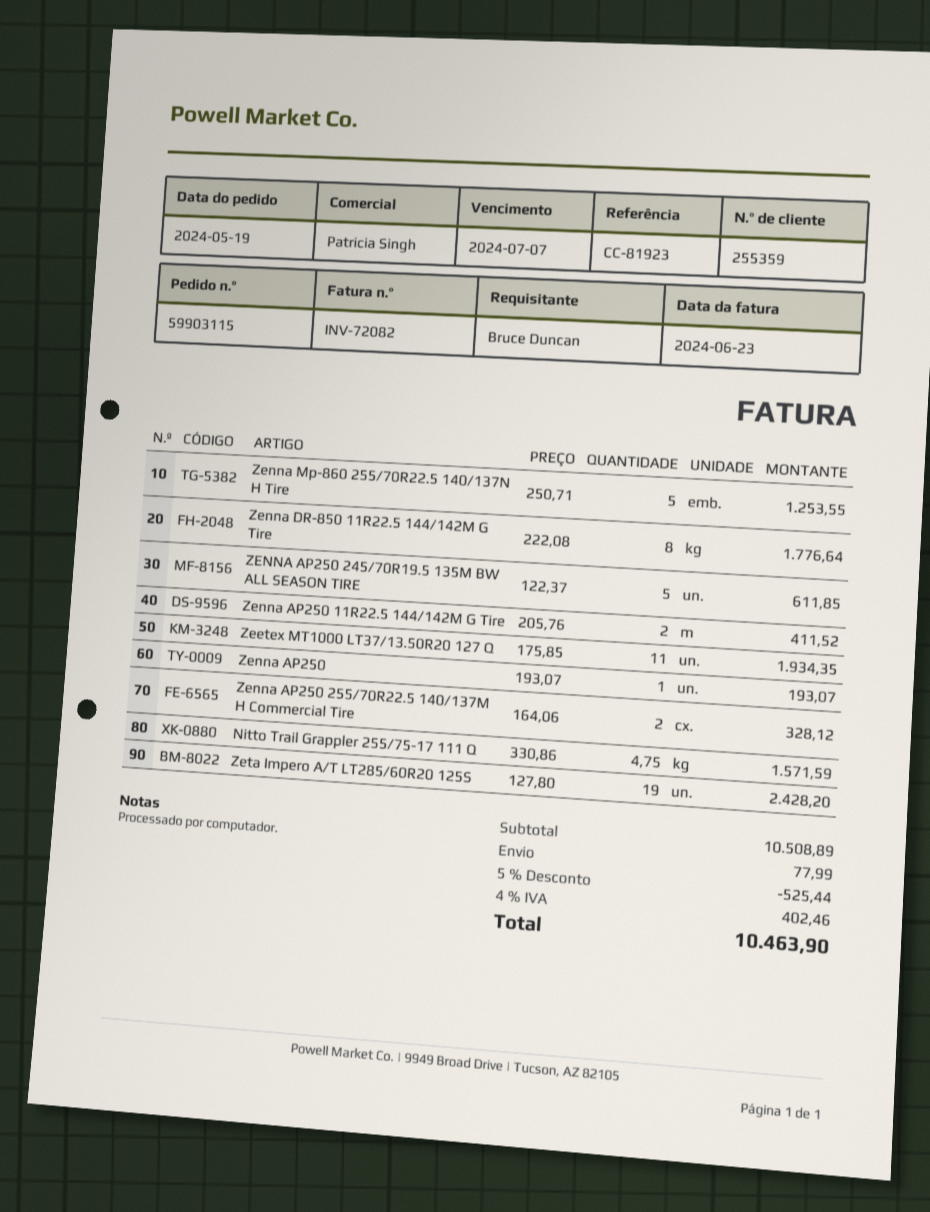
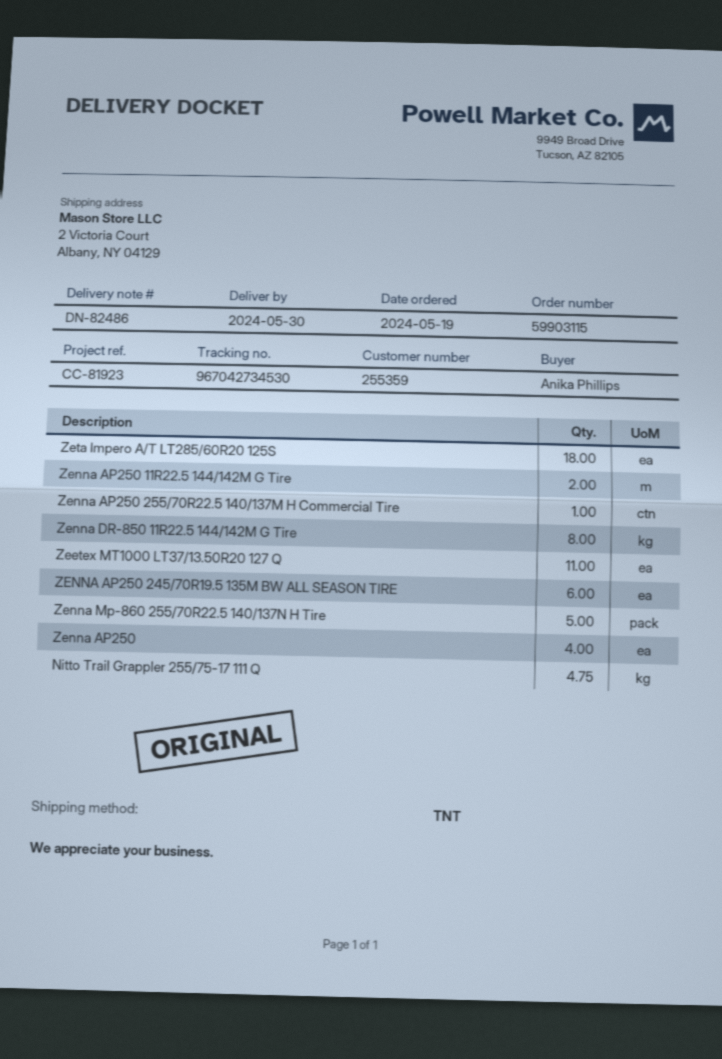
ordered by: Bruce Duncan -> Anika Phillips
ZENNA AP250 245/70R19.5 135M BW ALL SEASON TIRE: 5 -> 6
Zenna AP250: 1 -> 4
Zenna AP250 255/70R22.5 140/137M H Commercial Tire: 2 -> 1
Zeta Impero A/T LT285/60R20 125S: 19 -> 18

